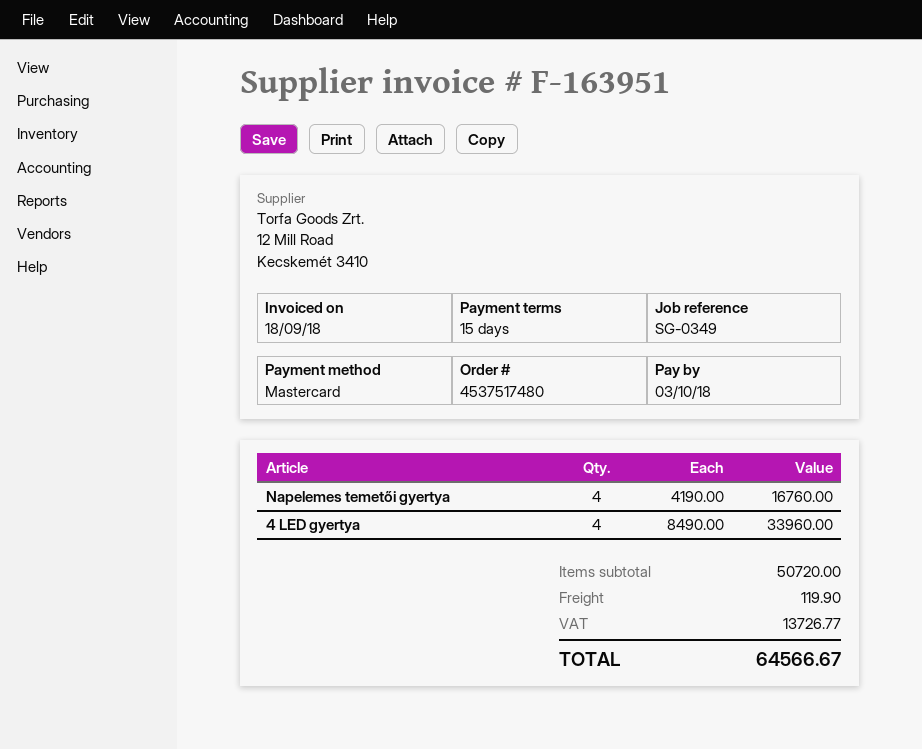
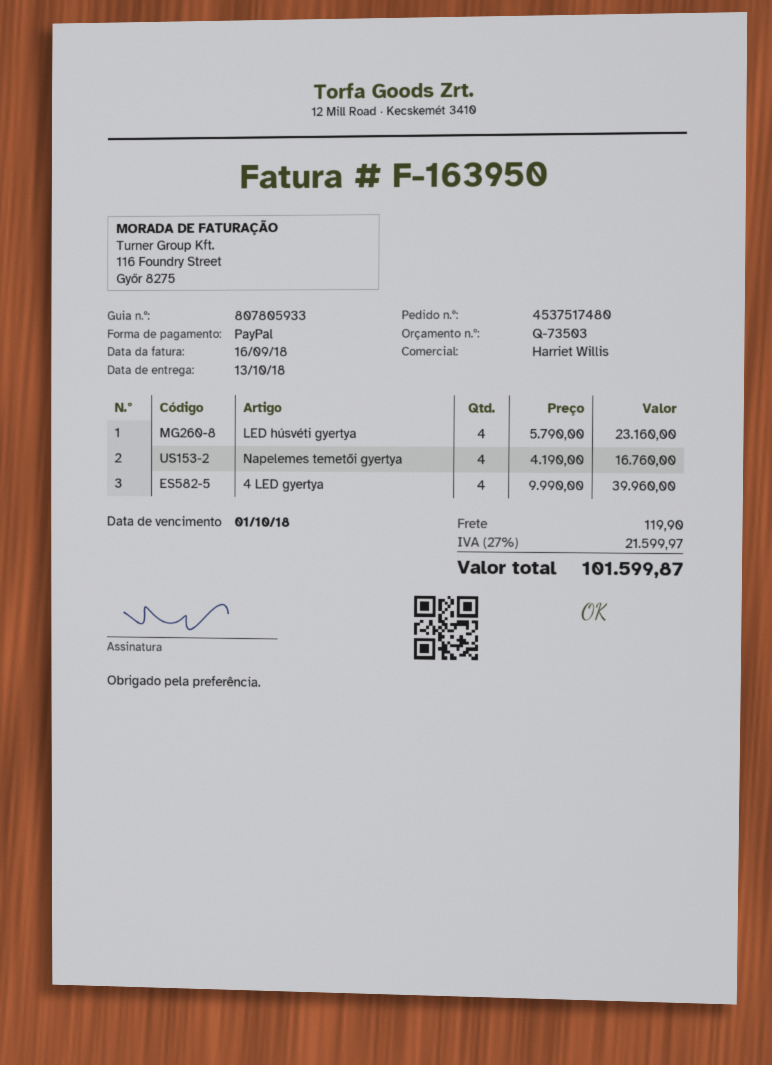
invoice number: F-163951 -> F-163950
invoice date: 2018-09-18 -> 2018-09-16
due date: 2018-10-03 -> 2018-10-01
payment method: Mastercard -> PayPal
4 LED gyertya: 4 x 8490.00 = 33960.00 -> 4 x 9990.00 = 39960.00
LED húsvéti gyertya: none -> 4 x 5790.00 = 23160.00
tax: 13726.77 -> 21599.97
total: 64566.67 -> 101599.87

